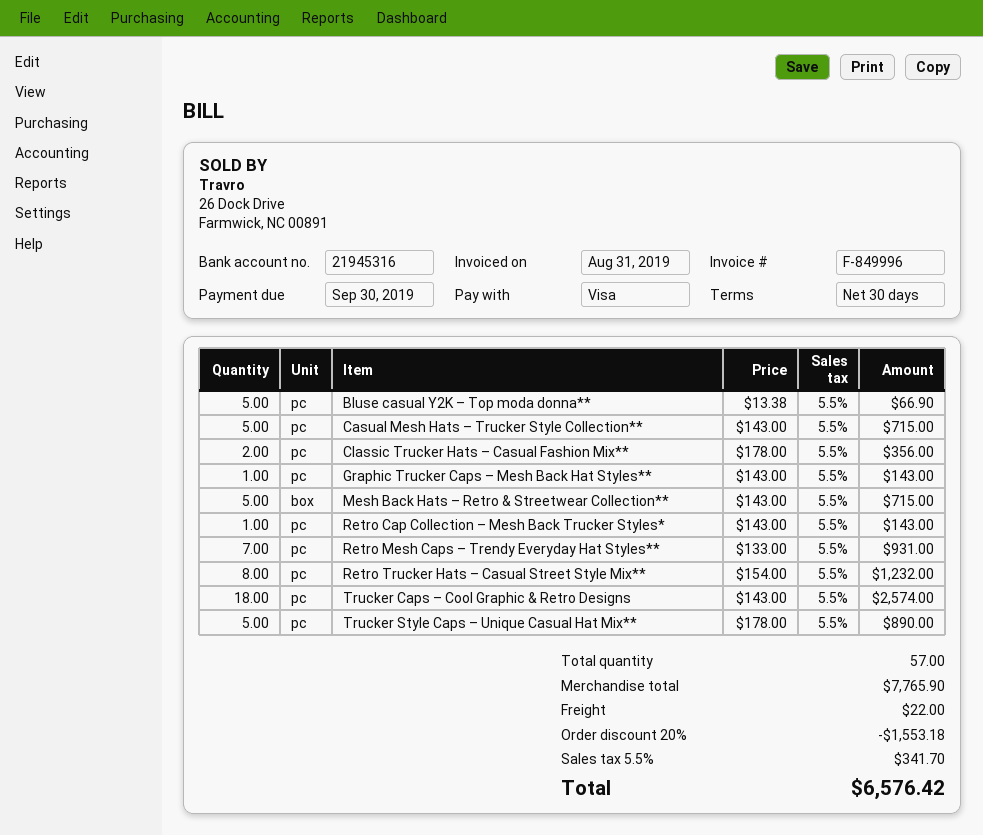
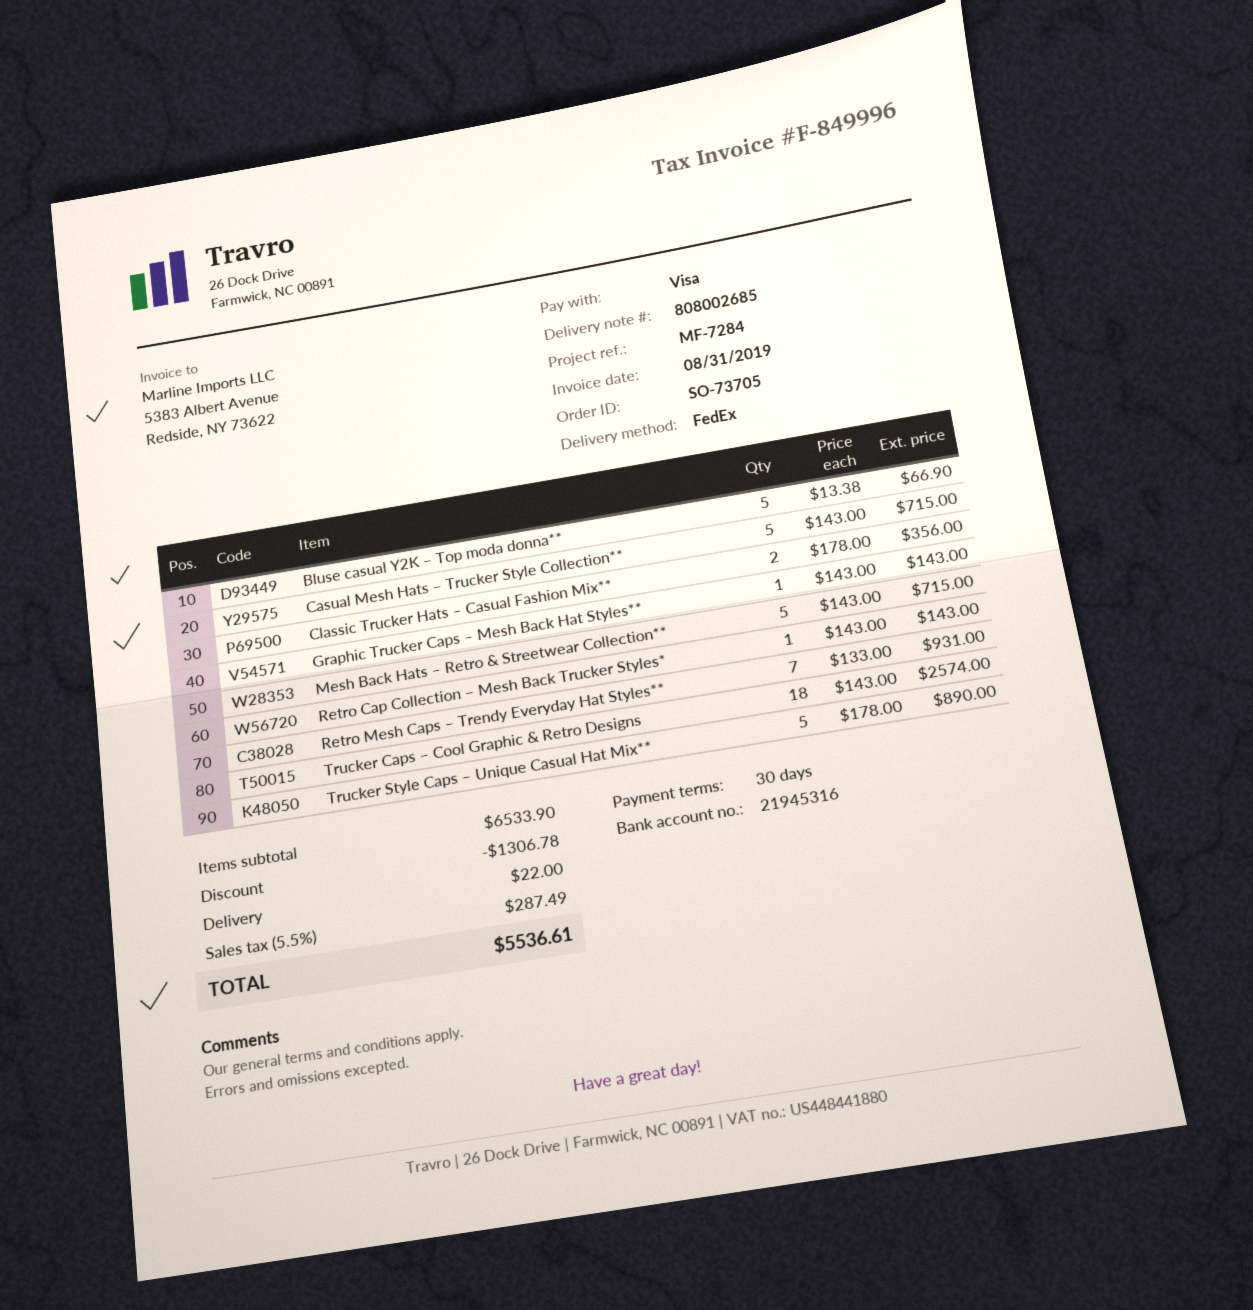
Retro Trucker Hats – Casual Street Style Mix**: 8 x 154.00 = 1232.00 -> none
subtotal: 7765.90 -> 6533.90
discount: 1553.18 -> 1306.78
tax: 5.5% = 341.70 -> 5.5% = 287.49
total: 6576.42 -> 5536.61

